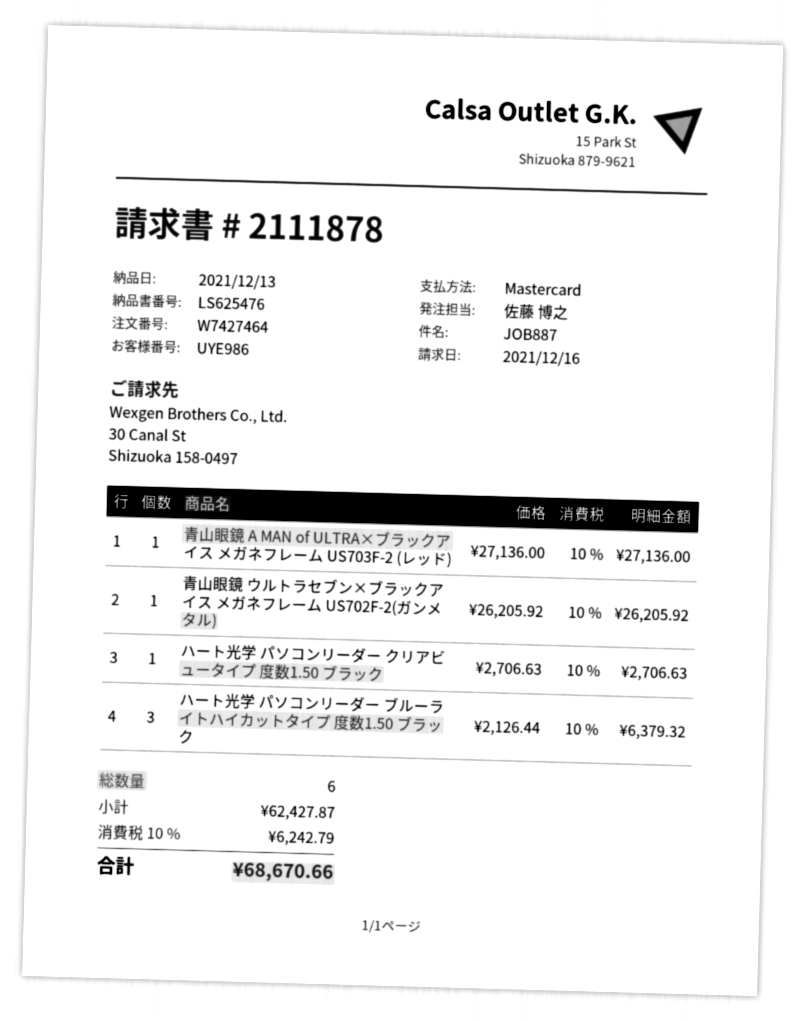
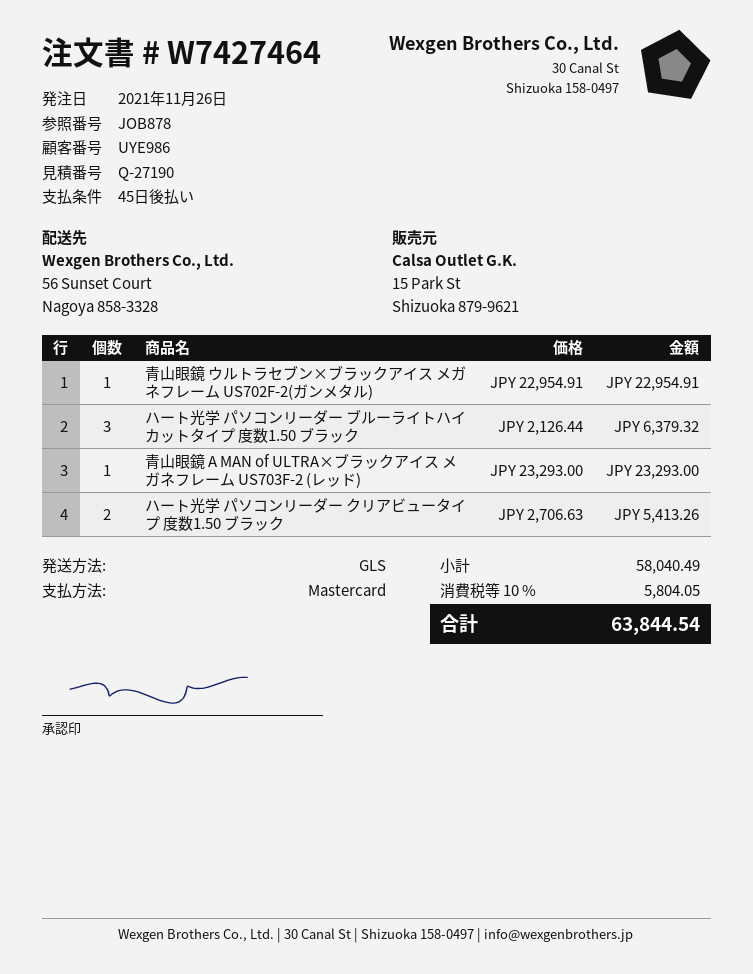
reference: JOB887 -> JOB878
青山眼鏡 A MAN of ULTRA×ブラックアイス メガネフレーム US703F-2 (レッド): 1 x 27136.00 = 27136.00 -> 1 x 23293.00 = 23293.00
青山眼鏡 ウルトラセブン×ブラックアイス メガネフレーム US702F-2(ガンメタル): 1 x 26205.92 = 26205.92 -> 1 x 22954.91 = 22954.91
ハート光学 パソコンリーダー クリアビュータイプ 度数1.50 ブラック: 1 x 2706.63 = 2706.63 -> 2 x 2706.63 = 5413.26
subtotal: 62427.87 -> 58040.49
tax: 10% = 6242.79 -> 10% = 5804.05
total: 68670.66 -> 63844.54

